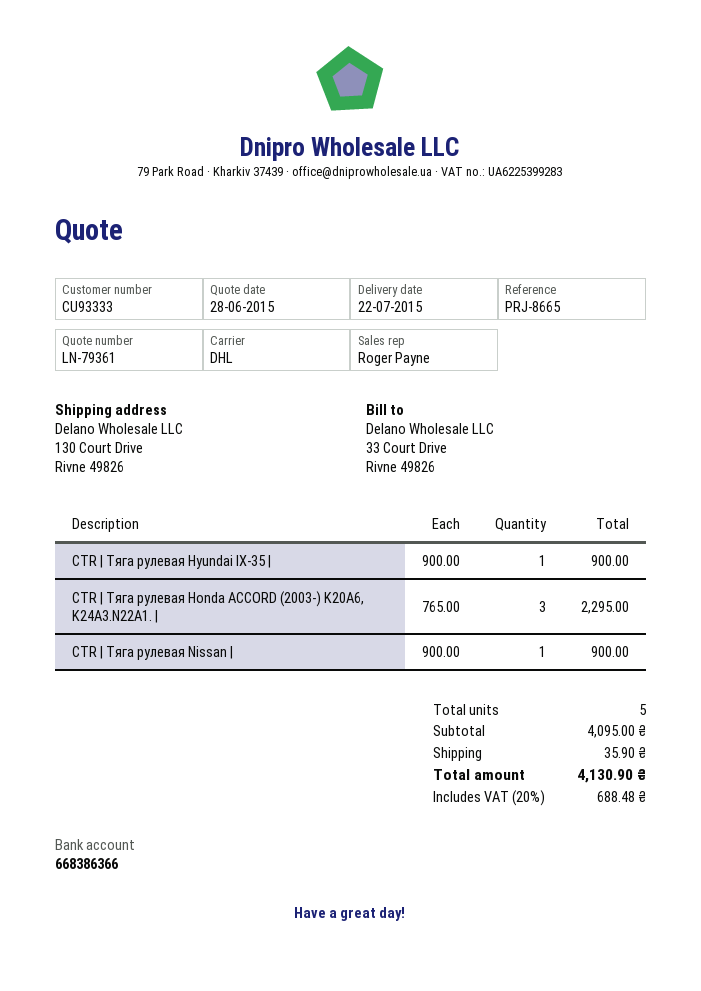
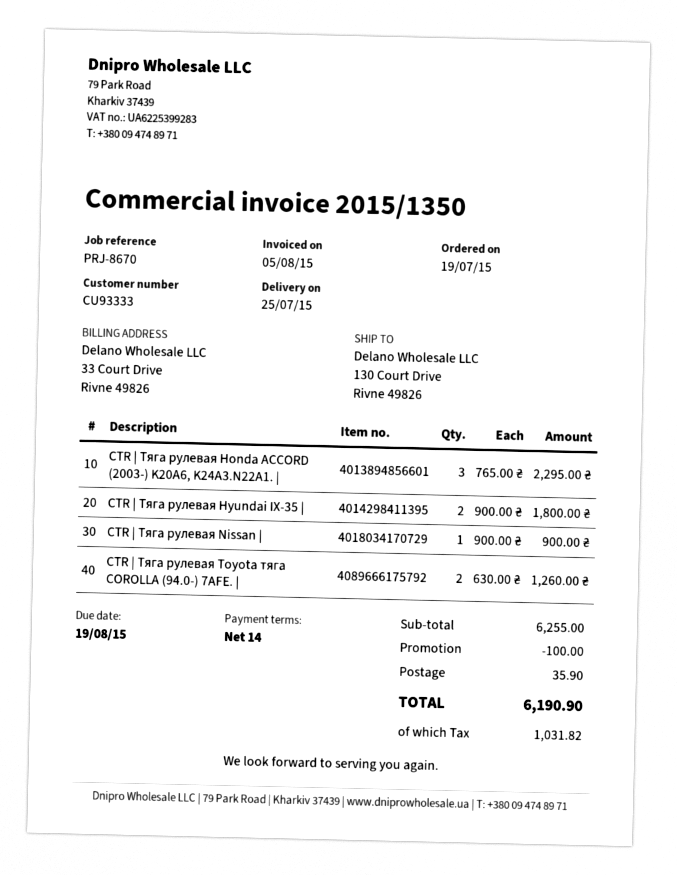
delivery date: 2015-07-22 -> 2015-07-25
reference: PRJ-8665 -> PRJ-8670
CTR | Тяга рулевая Hyundai IX-35 |: 1 x 900.00 = 900.00 -> 2 x 900.00 = 1800.00
CTR | Тяга рулевая Toyota тяга COROLLA (94.0-) 7AFE. |: none -> 2 x 630.00 = 1260.00
subtotal: 4095.00 -> 6255.00
discount: none -> 100.00
tax: 688.48 -> 1031.82
total: 4130.90 -> 6190.90

